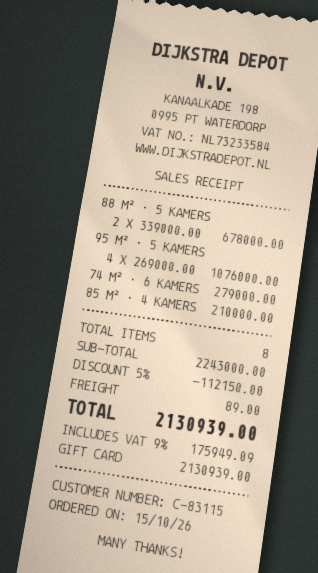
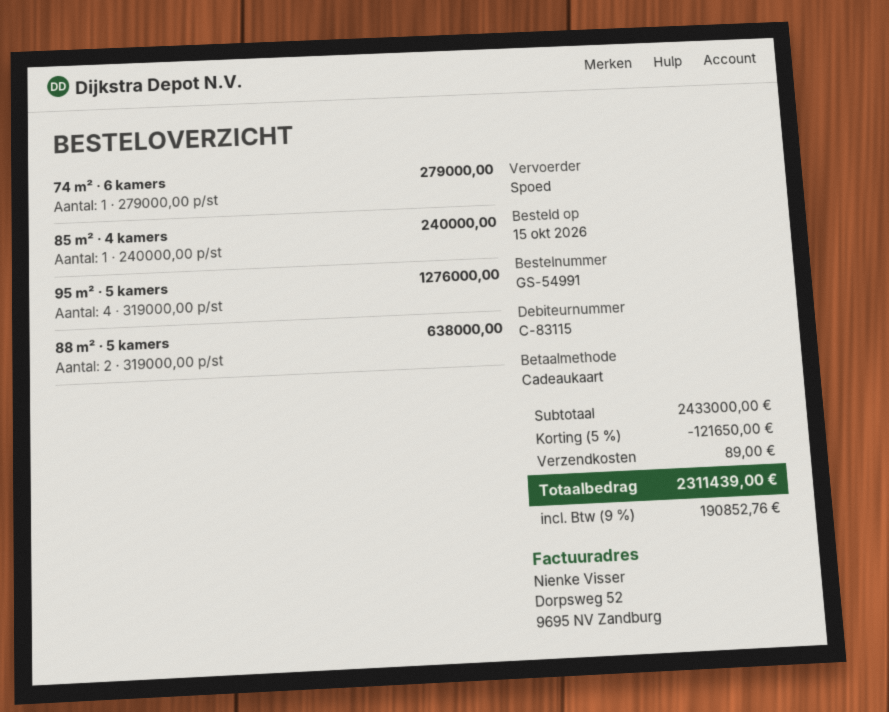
88 M² · 5 KAMERS: 2 x 339000.00 = 678000.00 -> 2 x 319000.00 = 638000.00
95 M² · 5 KAMERS: 4 x 269000.00 = 1076000.00 -> 4 x 319000.00 = 1276000.00
85 M² · 4 KAMERS: 1 x 210000.00 = 210000.00 -> 1 x 240000.00 = 240000.00
subtotal: 2243000.00 -> 2433000.00
discount: 5% = 112150.00 -> 5% = 121650.00
tax: 9% = 175949.09 -> 9% = 190852.76
total: 2130939.00 -> 2311439.00

